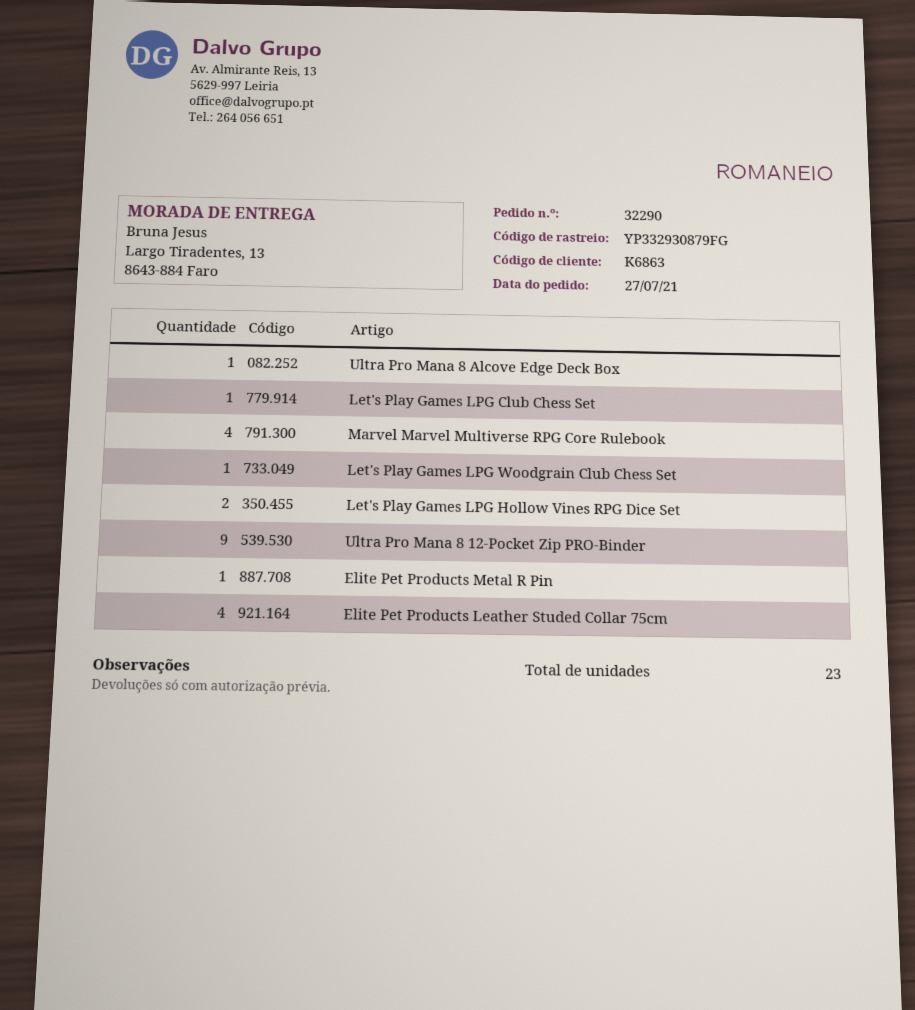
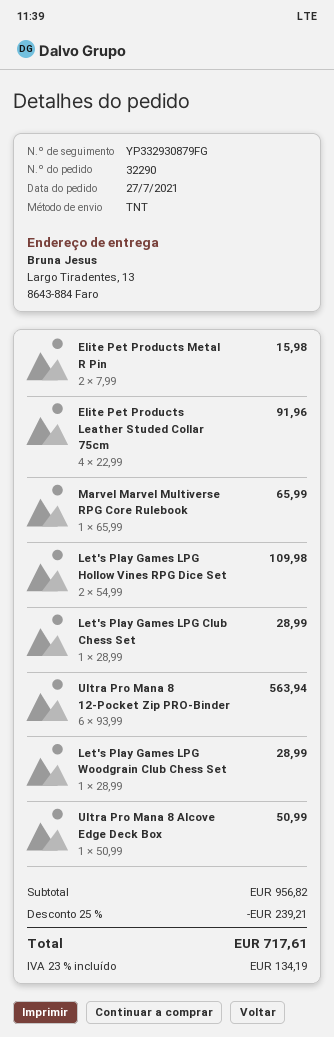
Marvel Marvel Multiverse RPG Core Rulebook: 4 -> 1
Ultra Pro Mana 8 12-Pocket Zip PRO-Binder: 9 -> 6
Elite Pet Products Metal R Pin: 1 -> 2

